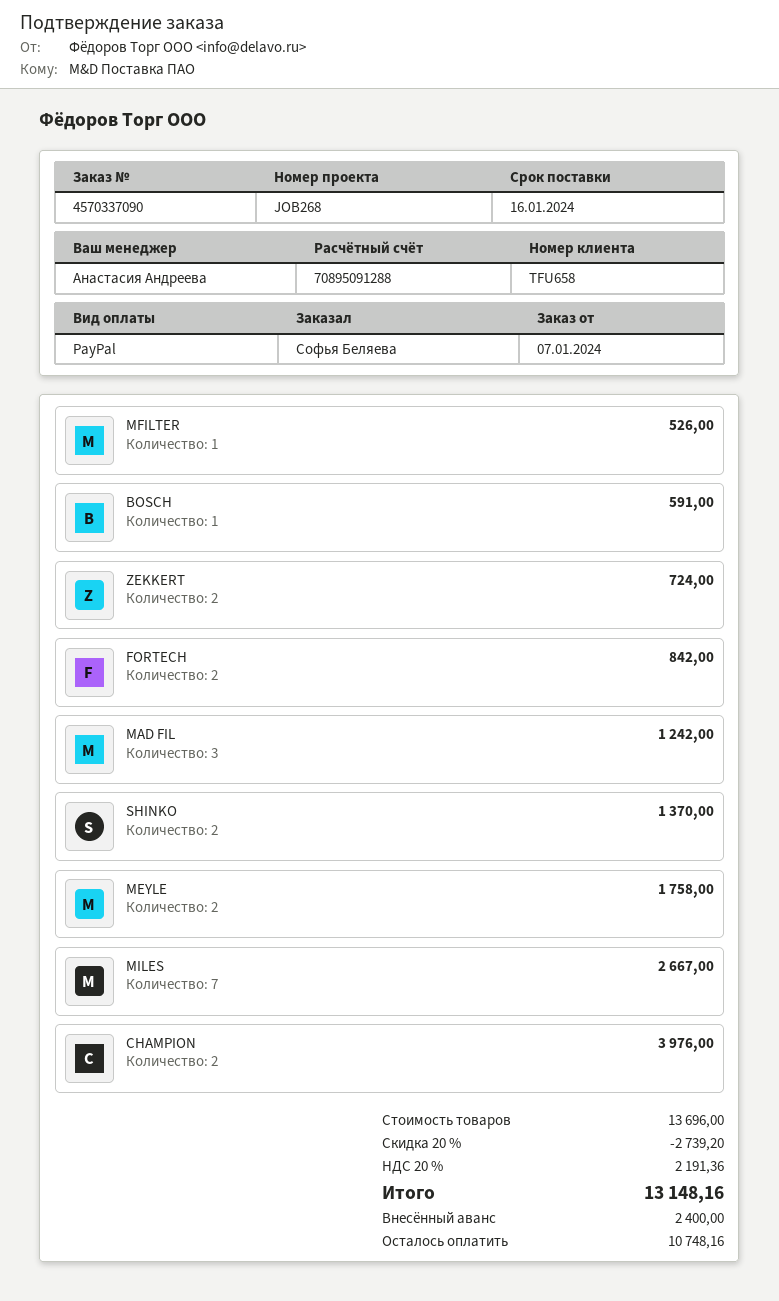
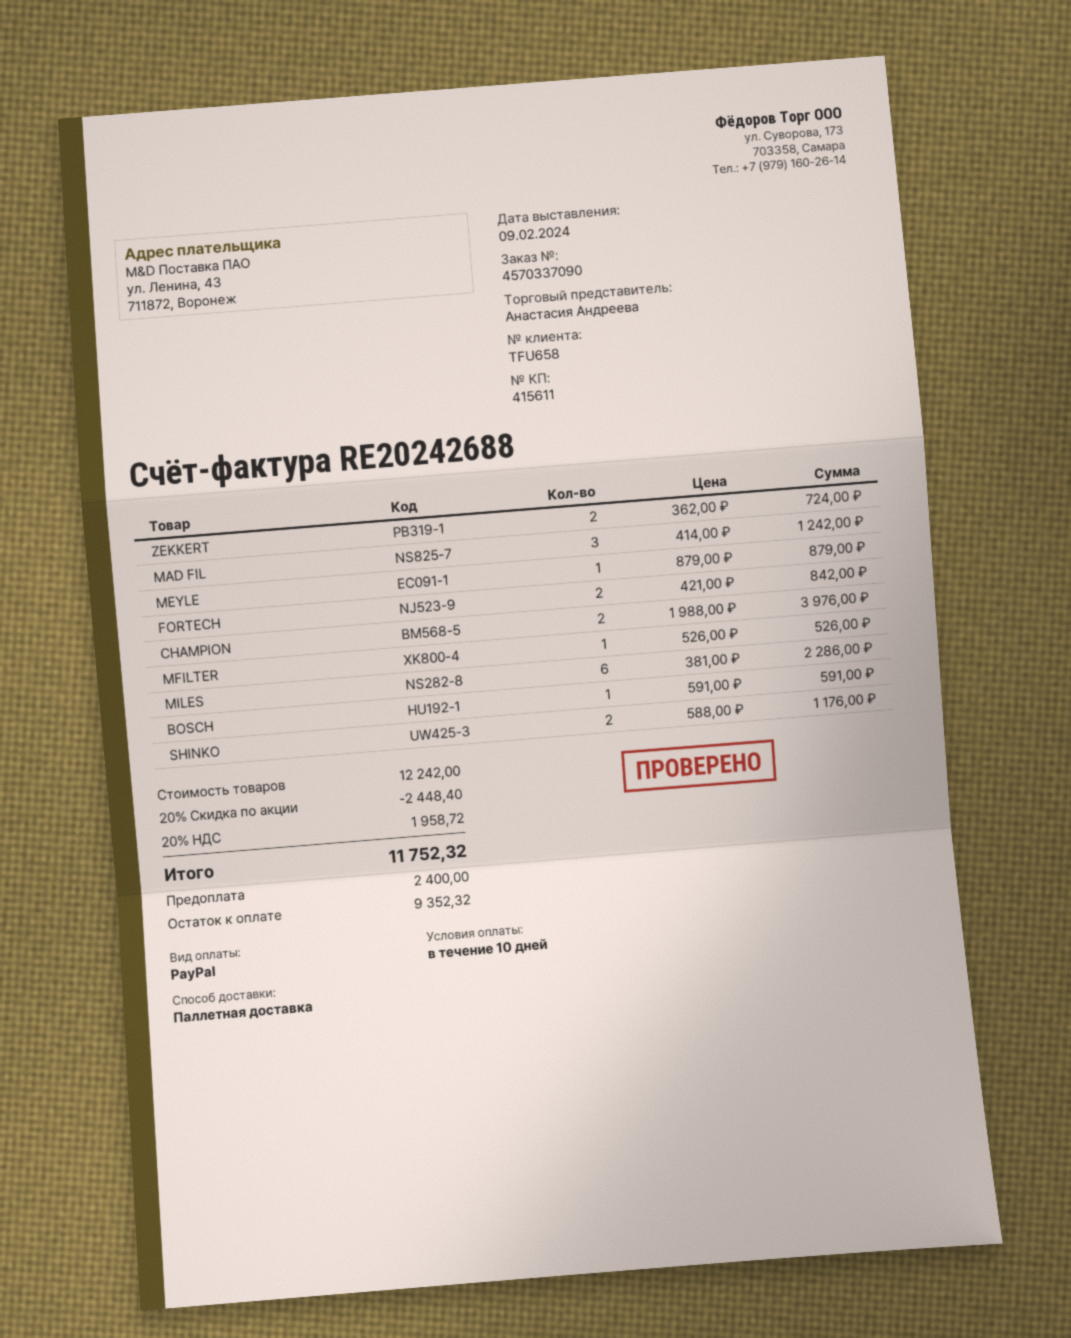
SHINKO: 2 for 1370.00 -> 2 for 1176.00
MEYLE: 2 for 1758.00 -> 1 for 879.00
MILES: 7 for 2667.00 -> 6 for 2286.00
subtotal: 13696.00 -> 12242.00
discount: 20% = 2739.20 -> 20% = 2448.40
tax: 20% = 2191.36 -> 20% = 1958.72
total: 13148.16 -> 11752.32
balance: 10748.16 -> 9352.32

